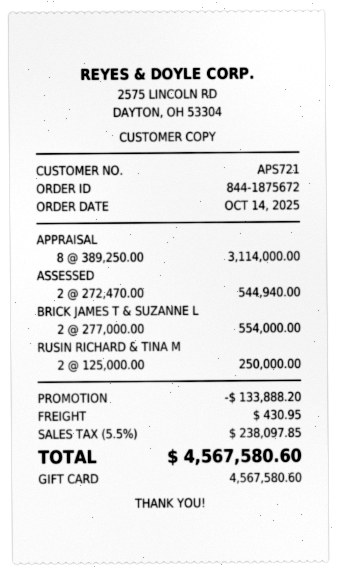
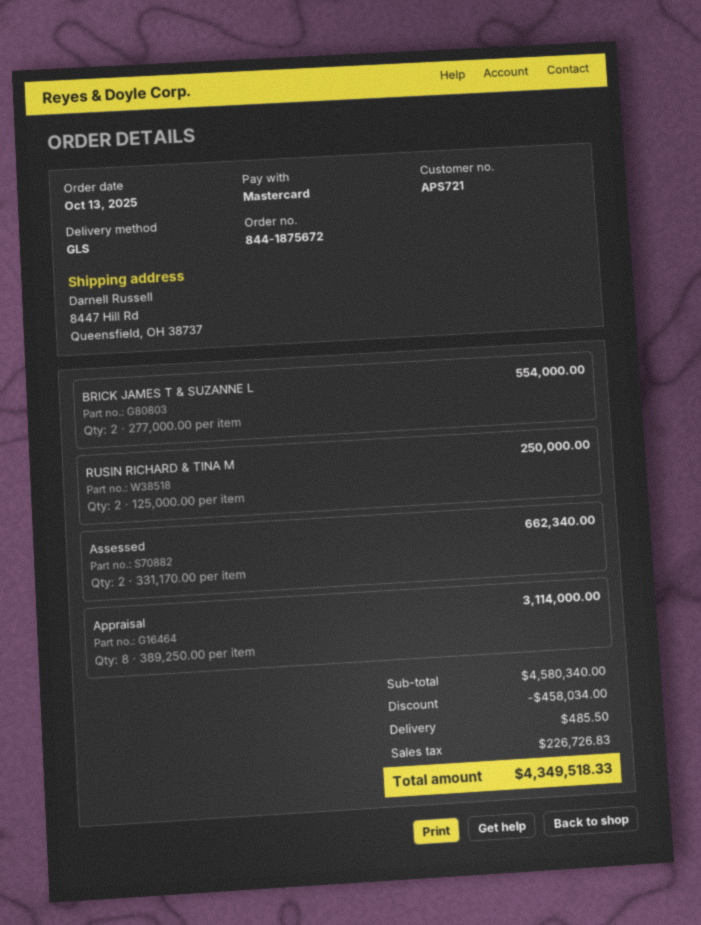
order date: 2025-10-14 -> 2025-10-13
payment method: gift card -> Mastercard
ASSESSED: 2 x 272470.00 = 544940.00 -> 2 x 331170.00 = 662340.00
discount: 133888.20 -> 458034.00
shipping: 430.95 -> 485.50
tax: 238097.85 -> 226726.83
total: 4567580.60 -> 4349518.33

